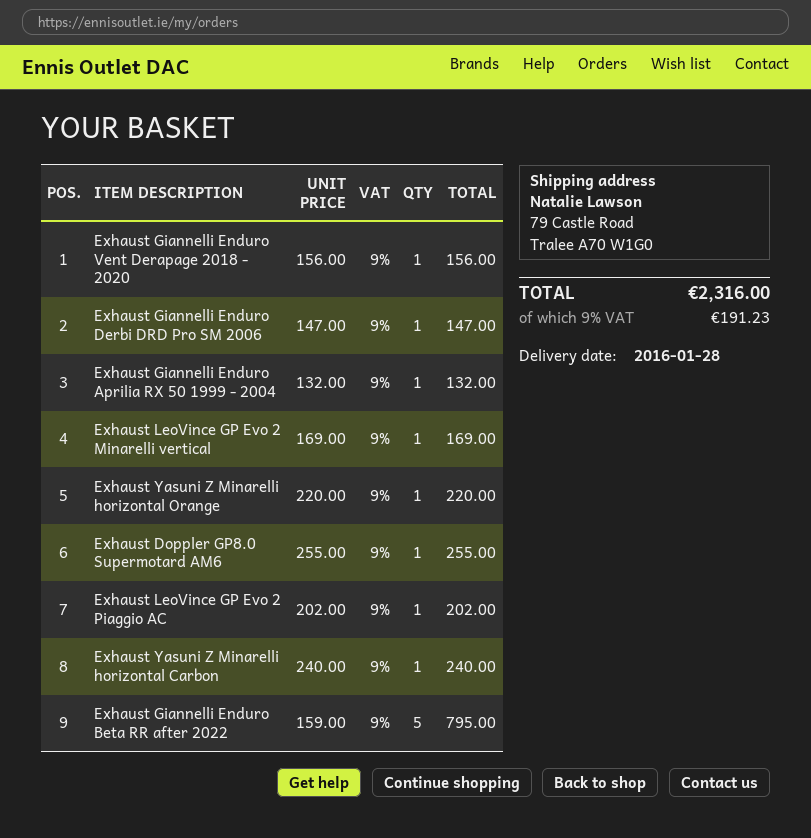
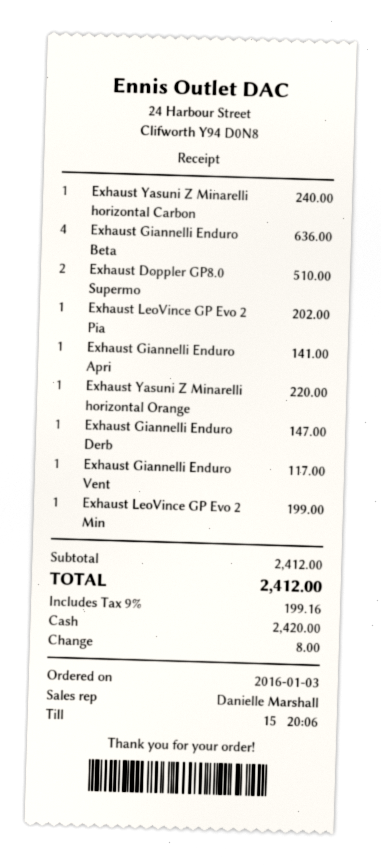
Exhaust Giannelli Enduro Vent Derapage 2018 - 2020: 1 for 156.00 -> 1 for 117.00
Exhaust Giannelli Enduro Aprilia RX 50 1999 - 2004: 1 for 132.00 -> 1 for 141.00
Exhaust LeoVince GP Evo 2 Minarelli vertical: 1 for 169.00 -> 1 for 199.00
Exhaust Doppler GP8.0 Supermotard AM6: 1 for 255.00 -> 2 for 510.00
Exhaust Giannelli Enduro Beta RR after 2022: 5 for 795.00 -> 4 for 636.00
tax: 9% = 191.23 -> 9% = 199.16
total: 2316.00 -> 2412.00

